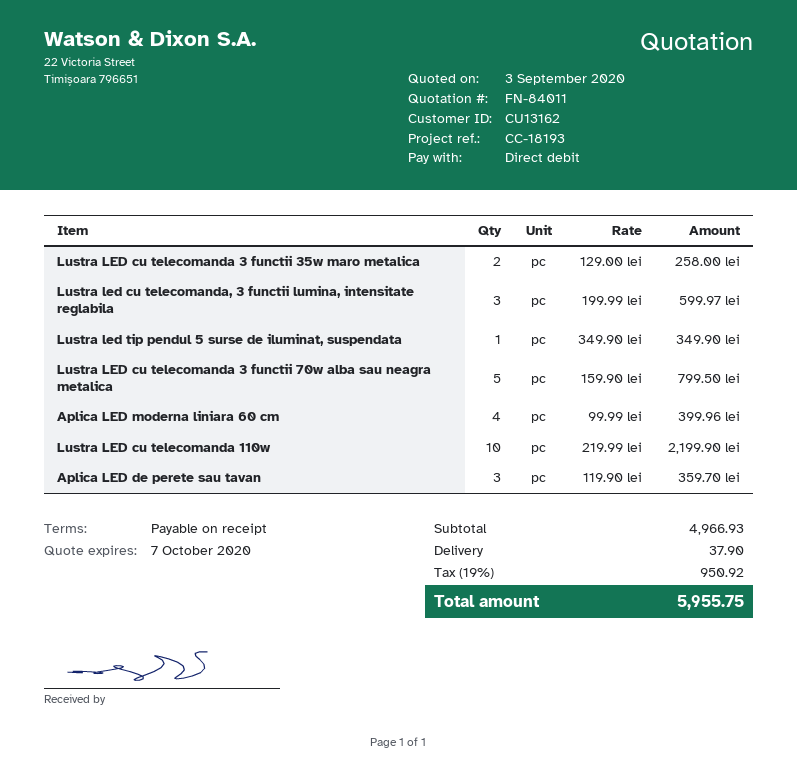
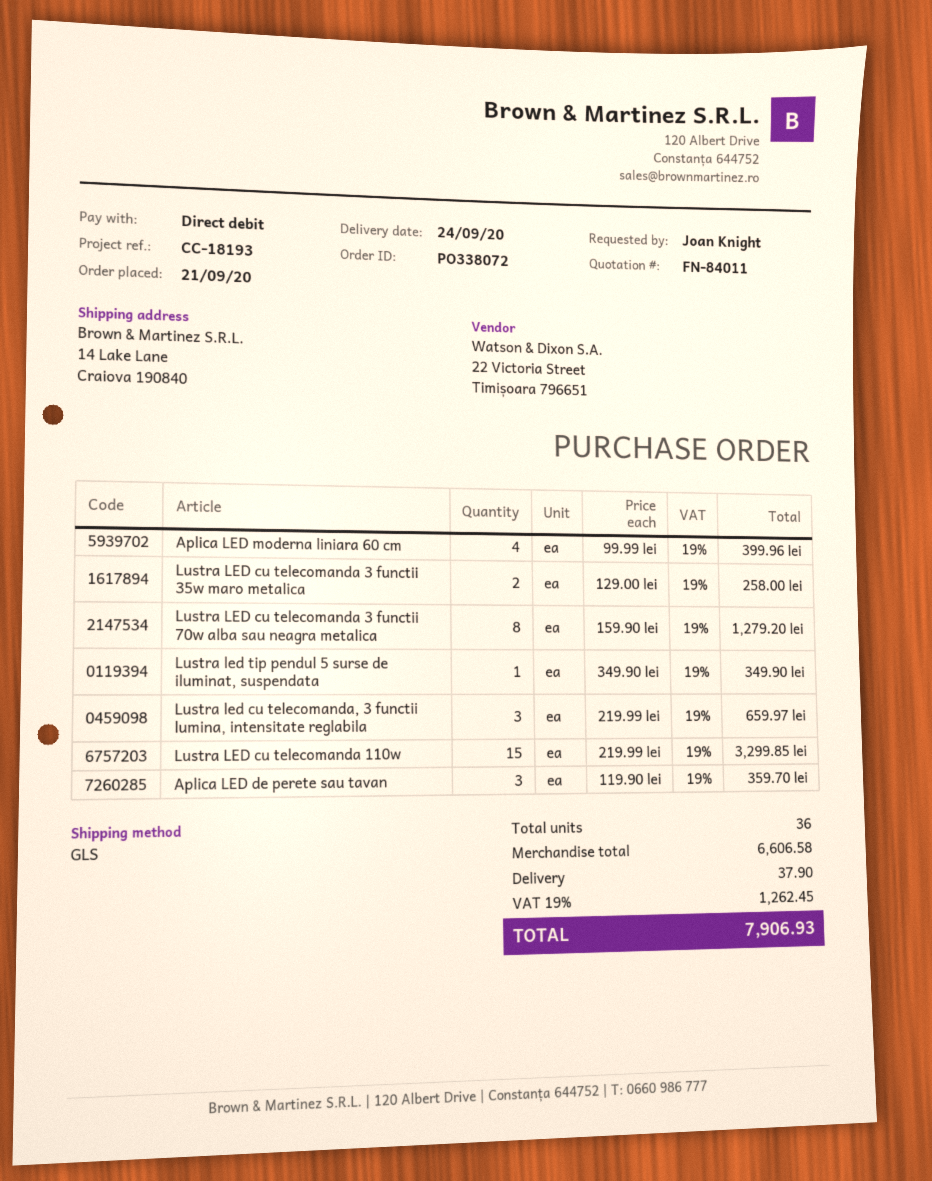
Lustra led cu telecomanda, 3 functii lumina, intensitate reglabila: 3 x 199.99 = 599.97 -> 3 x 219.99 = 659.97
Lustra LED cu telecomanda 3 functii 70w alba sau neagra metalica: 5 x 159.90 = 799.50 -> 8 x 159.90 = 1279.20
Lustra LED cu telecomanda 110w: 10 x 219.99 = 2199.90 -> 15 x 219.99 = 3299.85
subtotal: 4966.93 -> 6606.58
tax: 19% = 950.92 -> 19% = 1262.45
total: 5955.75 -> 7906.93

